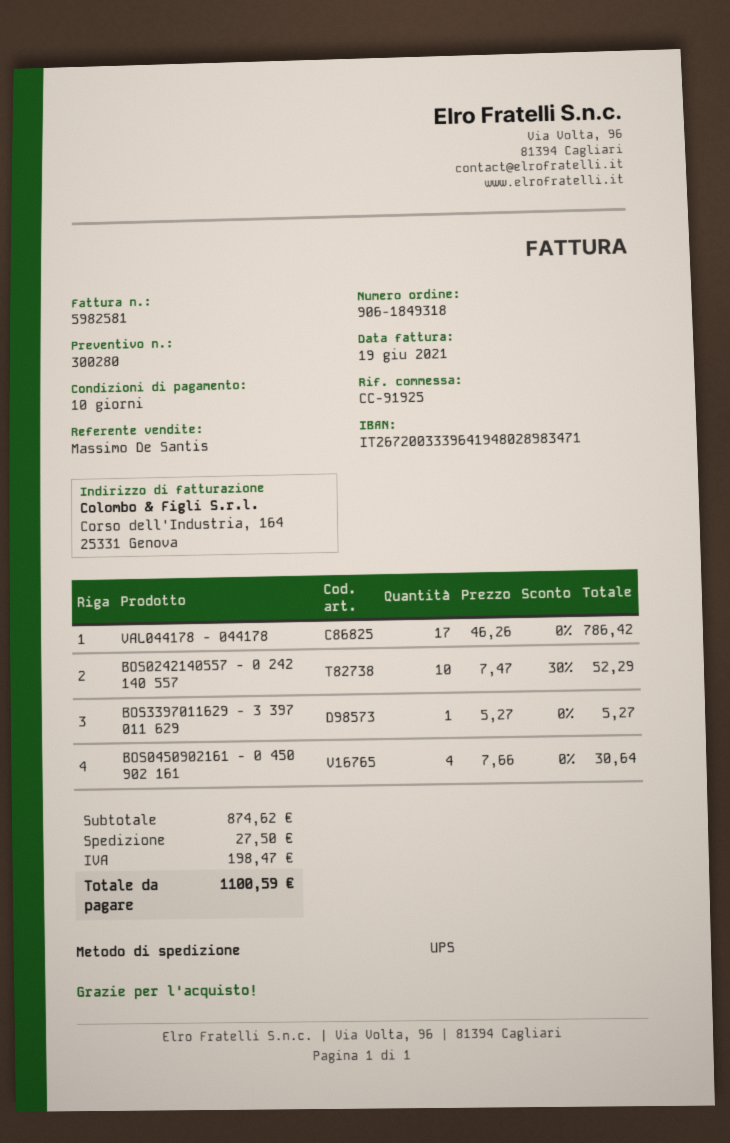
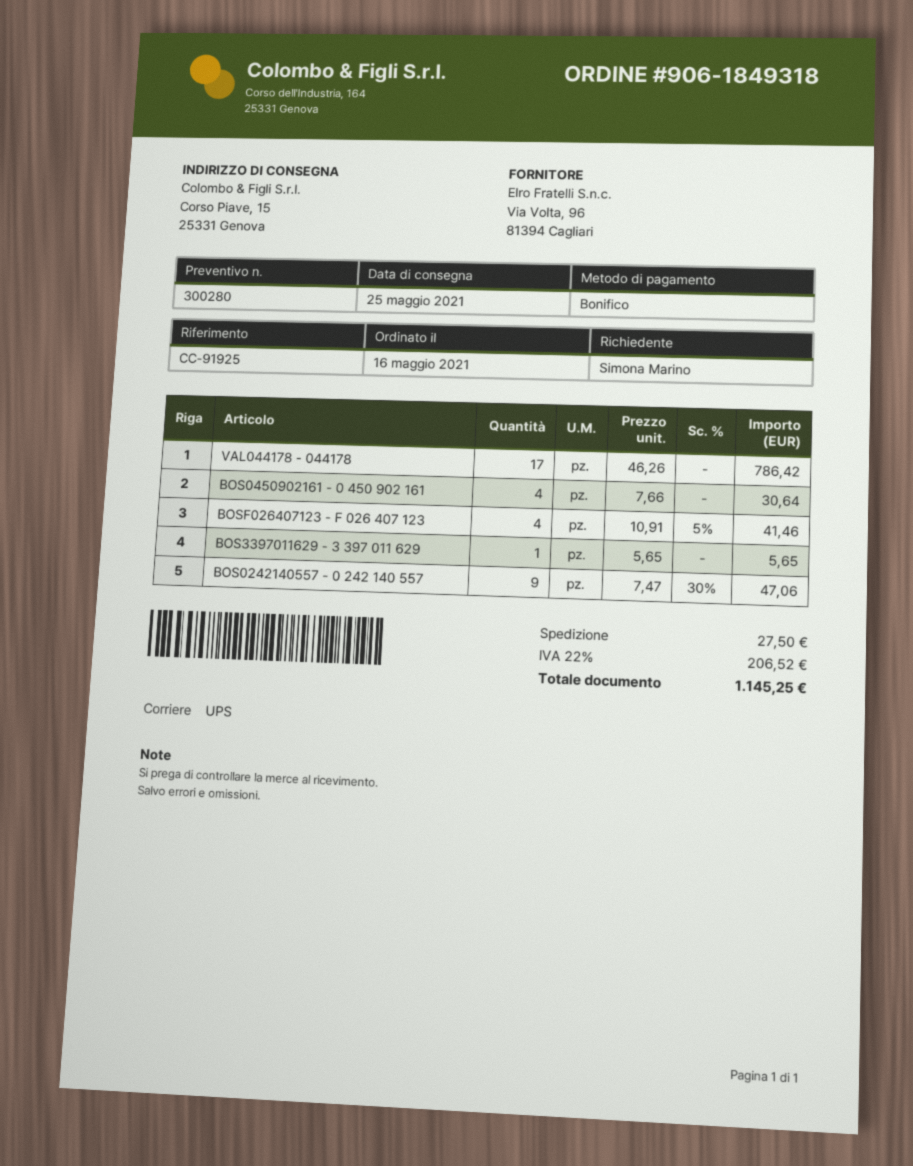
BOS0242140557 - 0 242 140 557: 10 x 7.47 - 30% = 52.29 -> 9 x 7.47 - 30% = 47.06
BOS3397011629 - 3 397 011 629: 1 x 5.27 = 5.27 -> 1 x 5.65 = 5.65
BOSF026407123 - F 026 407 123: none -> 4 x 10.91 - 5% = 41.46
tax: 198.47 -> 206.52
total: 1100.59 -> 1145.25

